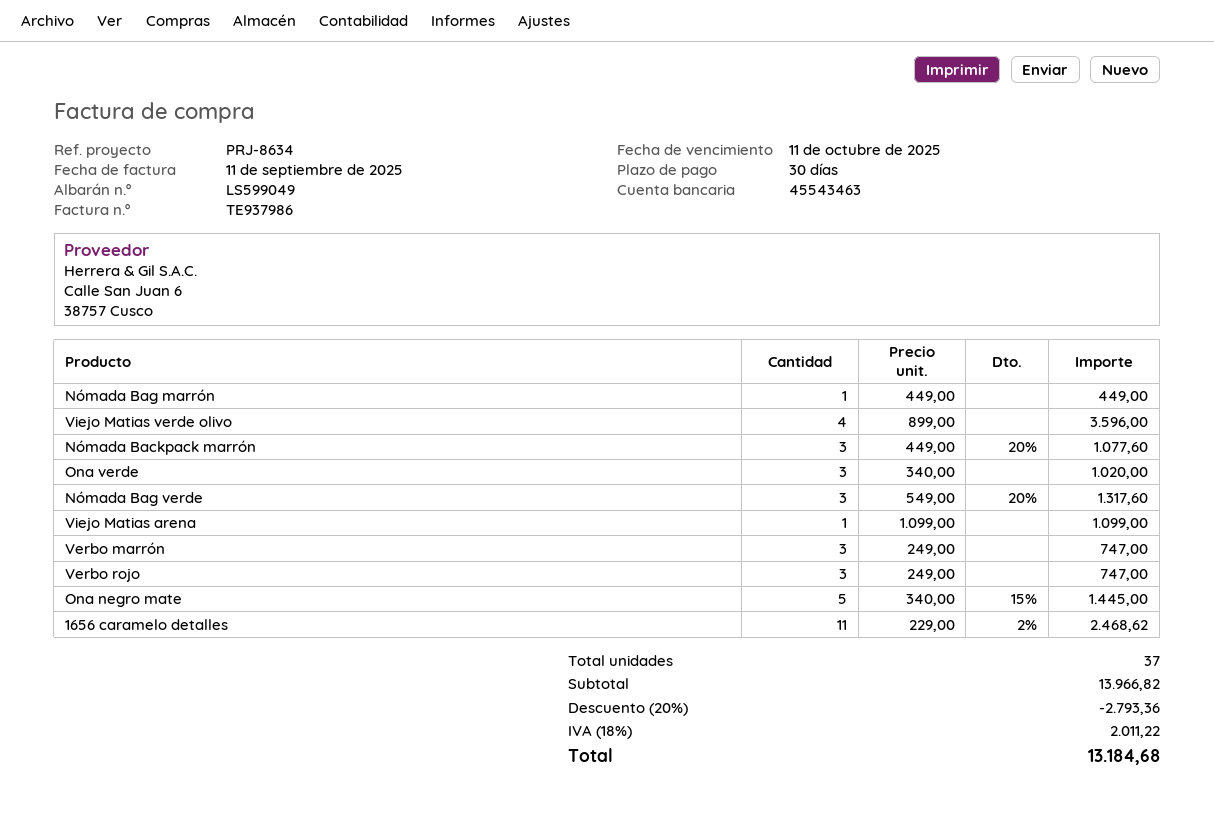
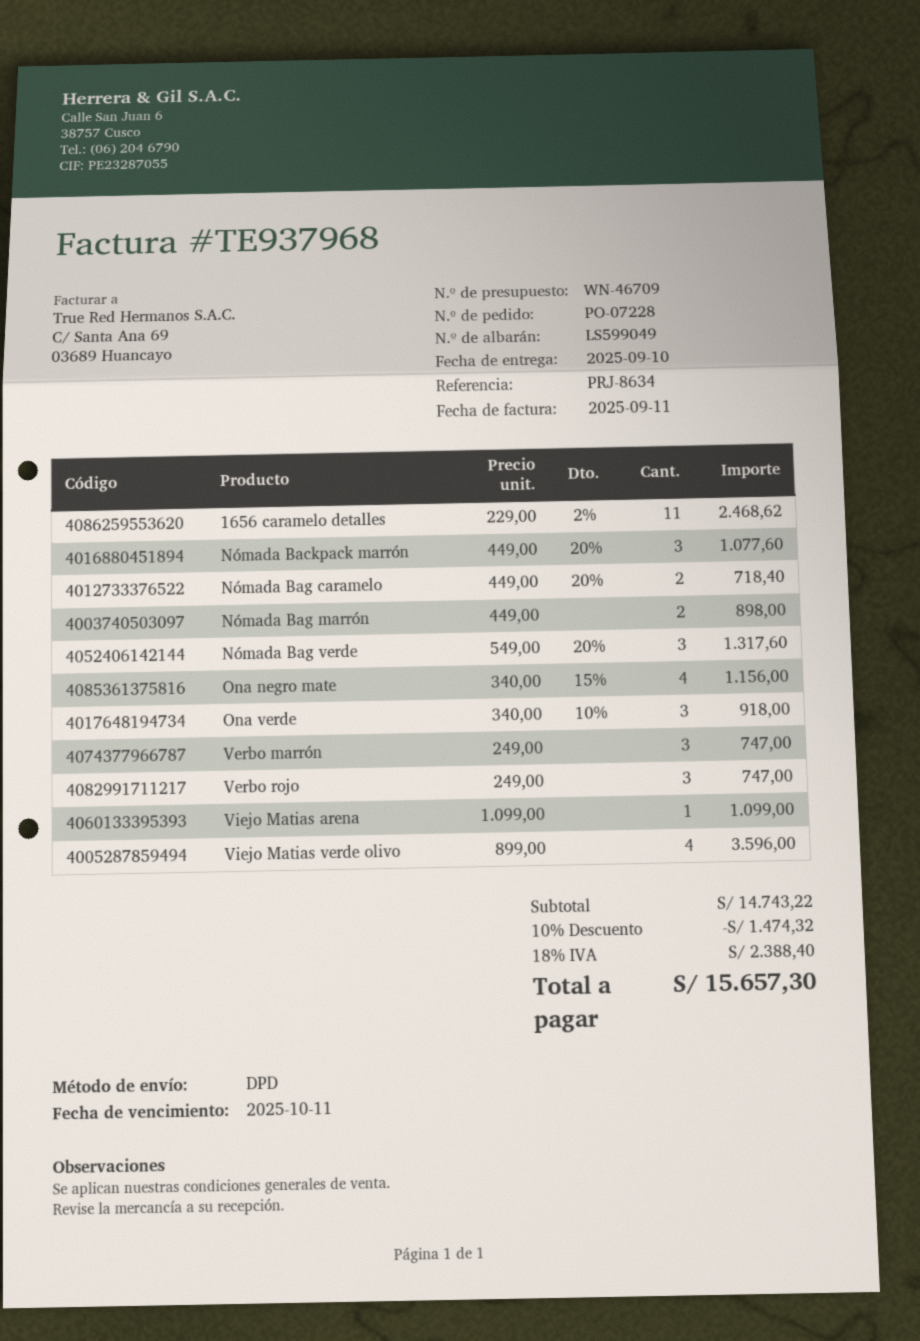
invoice number: TE937986 -> TE937968
Nómada Bag marrón: 1 x 449.00 = 449.00 -> 2 x 449.00 = 898.00
Ona verde: 3 x 340.00 = 1020.00 -> 3 x 340.00 - 10% = 918.00
Ona negro mate: 5 x 340.00 - 15% = 1445.00 -> 4 x 340.00 - 15% = 1156.00
Nómada Bag caramelo: none -> 2 x 449.00 - 20% = 718.40
subtotal: 13966.82 -> 14743.22
discount: 20% = 2793.36 -> 10% = 1474.32
tax: 18% = 2011.22 -> 18% = 2388.40
total: 13184.68 -> 15657.30

